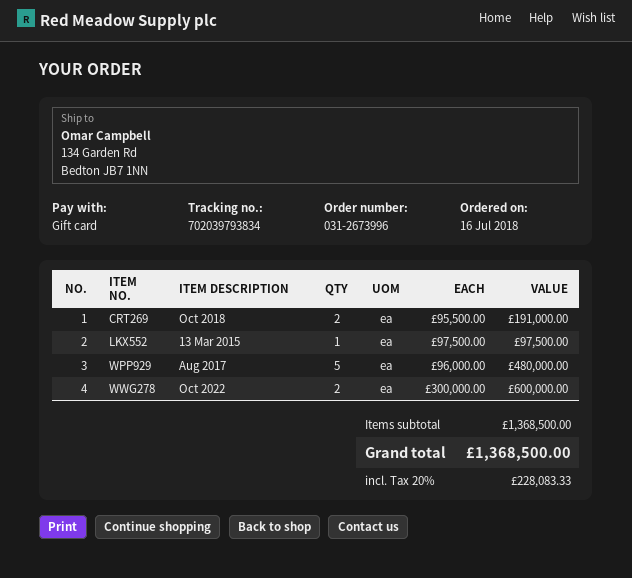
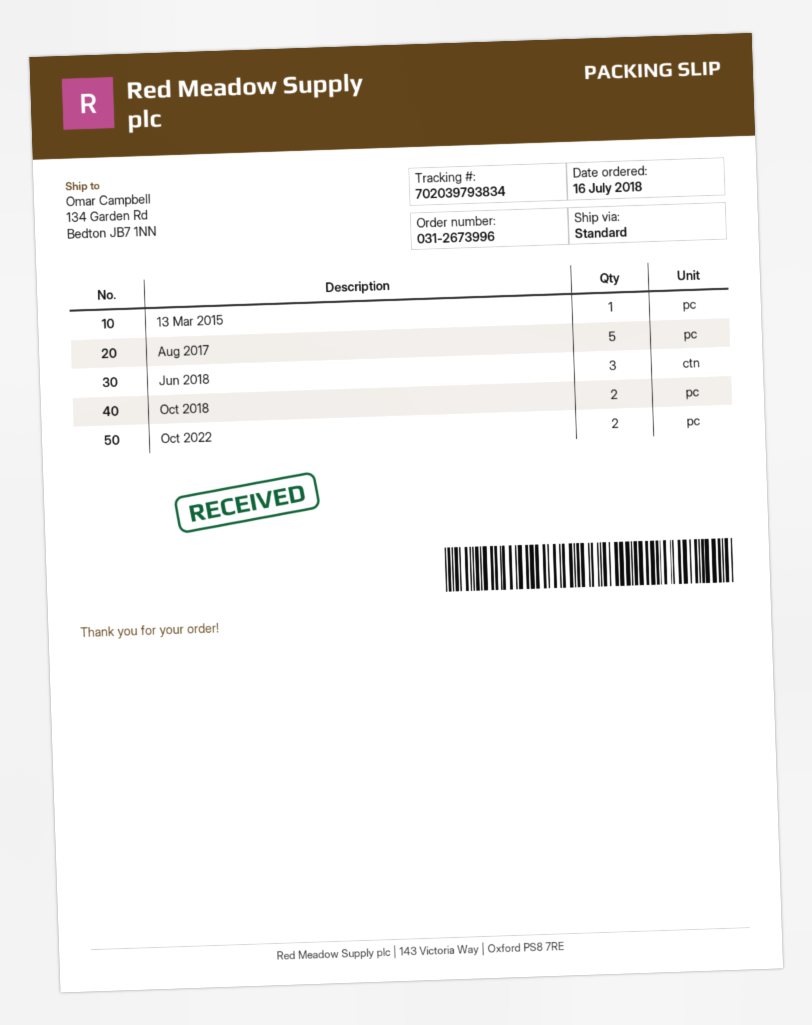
Jun 2018: none -> 3

